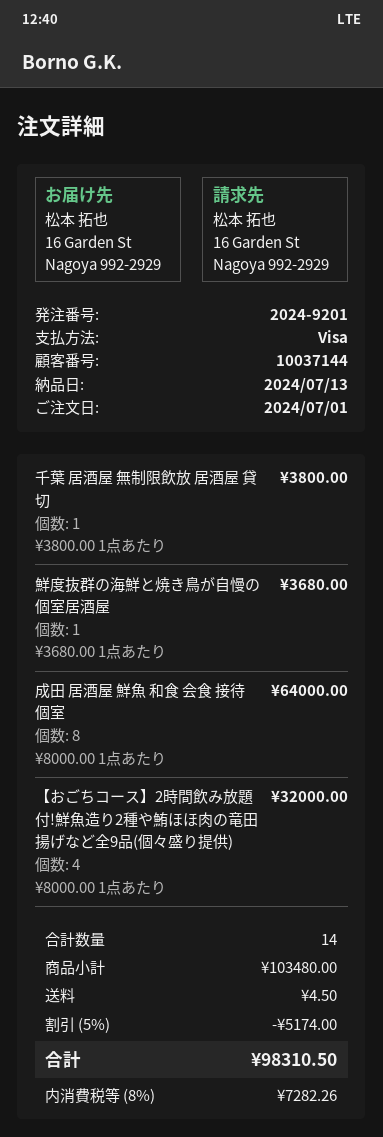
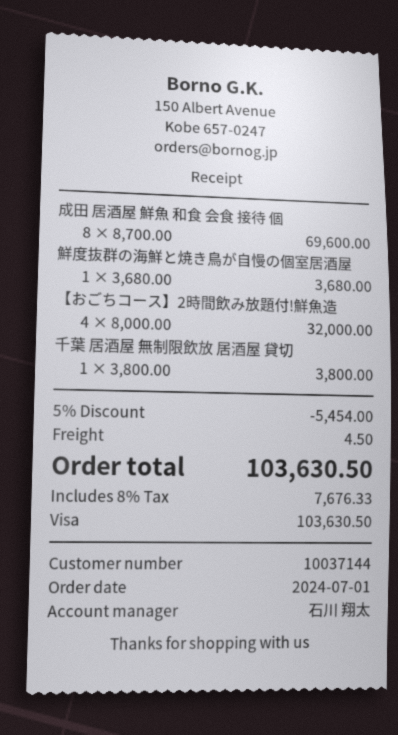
成田 居酒屋 鮮魚 和食 会食 接待 個室: 8 x 8000.00 = 64000.00 -> 8 x 8700.00 = 69600.00
discount: 5% = 5174.00 -> 5% = 5454.00
tax: 8% = 7282.26 -> 8% = 7676.33
total: 98310.50 -> 103630.50

